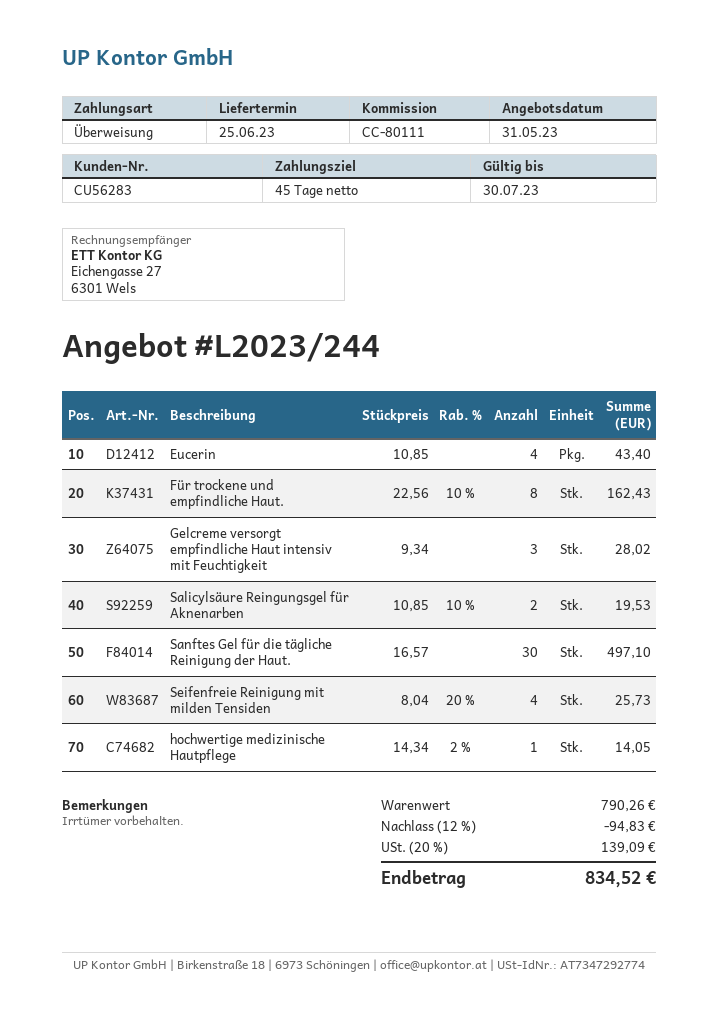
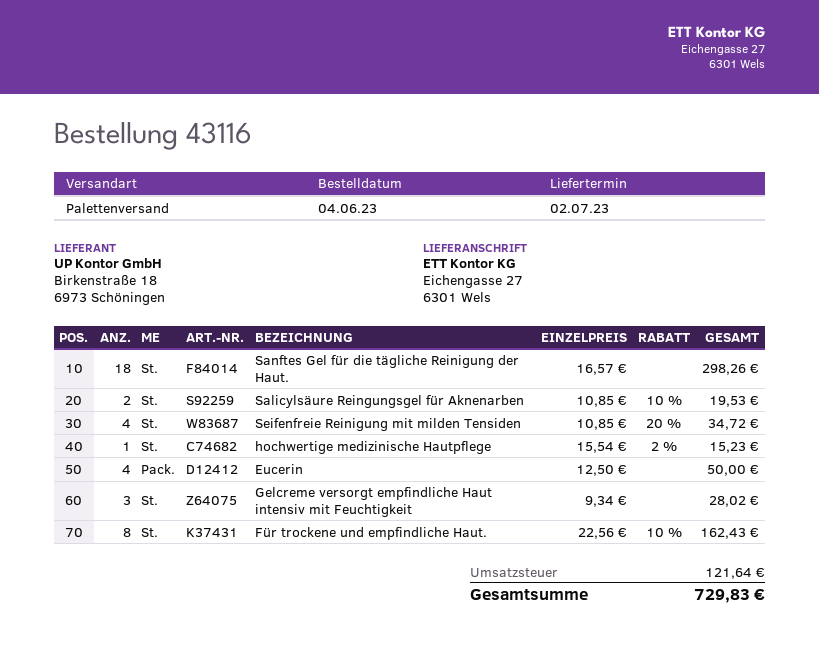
delivery date: 2023-06-25 -> 2023-07-02
Eucerin: 4 x 10.85 = 43.40 -> 4 x 12.50 = 50.00
Sanftes Gel für die tägliche Reinigung der Haut.: 30 x 16.57 = 497.10 -> 18 x 16.57 = 298.26
Seifenfreie Reinigung mit milden Tensiden: 4 x 8.04 - 20% = 25.73 -> 4 x 10.85 - 20% = 34.72
hochwertige medizinische Hautpflege: 1 x 14.34 - 2% = 14.05 -> 1 x 15.54 - 2% = 15.23
discount: 12% = 94.83 -> none
tax: 139.09 -> 121.64
total: 834.52 -> 729.83

